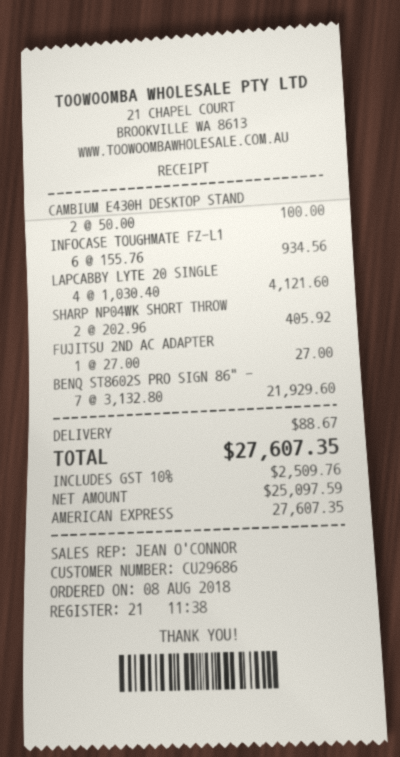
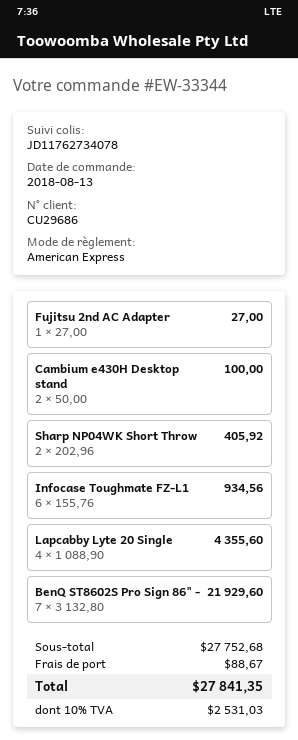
order date: 2018-08-08 -> 2018-08-13
LAPCABBY LYTE 20 SINGLE: 4 x 1030.40 = 4121.60 -> 4 x 1088.90 = 4355.60
tax: 10% = 2509.76 -> 10% = 2531.03
total: 27607.35 -> 27841.35

